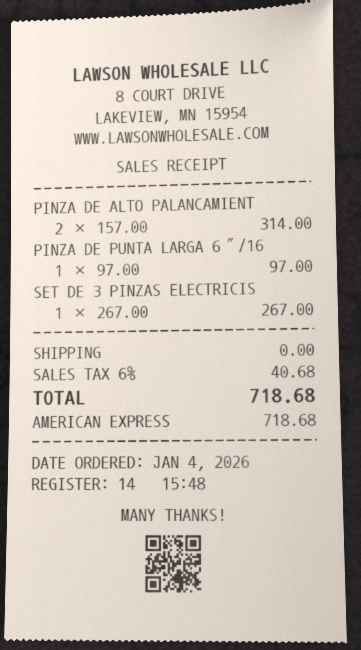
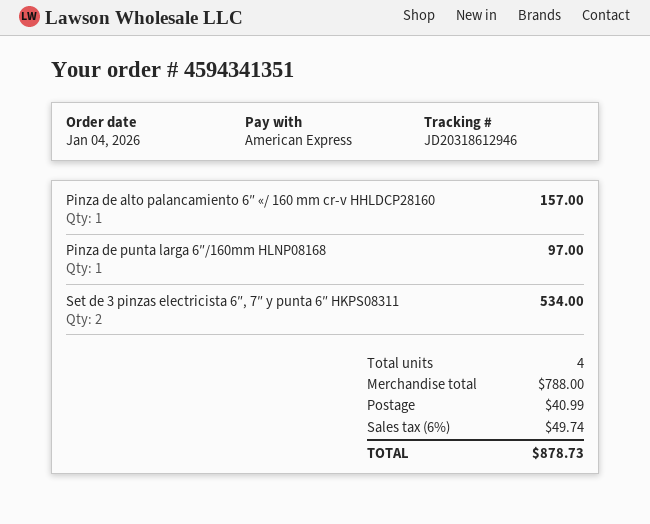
PINZA DE ALTO PALANCAMIENT: 2 for 314.00 -> 1 for 157.00
SET DE 3 PINZAS ELECTRICIS: 1 for 267.00 -> 2 for 534.00
shipping: 0.00 -> 40.99
tax: 6% = 40.68 -> 6% = 49.74
total: 718.68 -> 878.73

